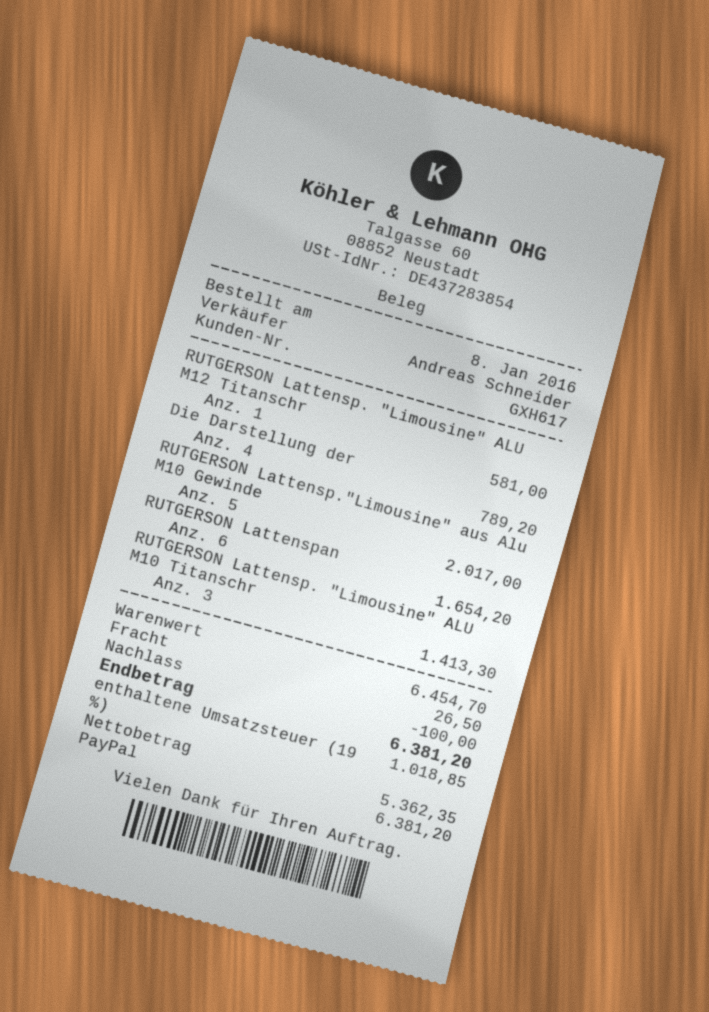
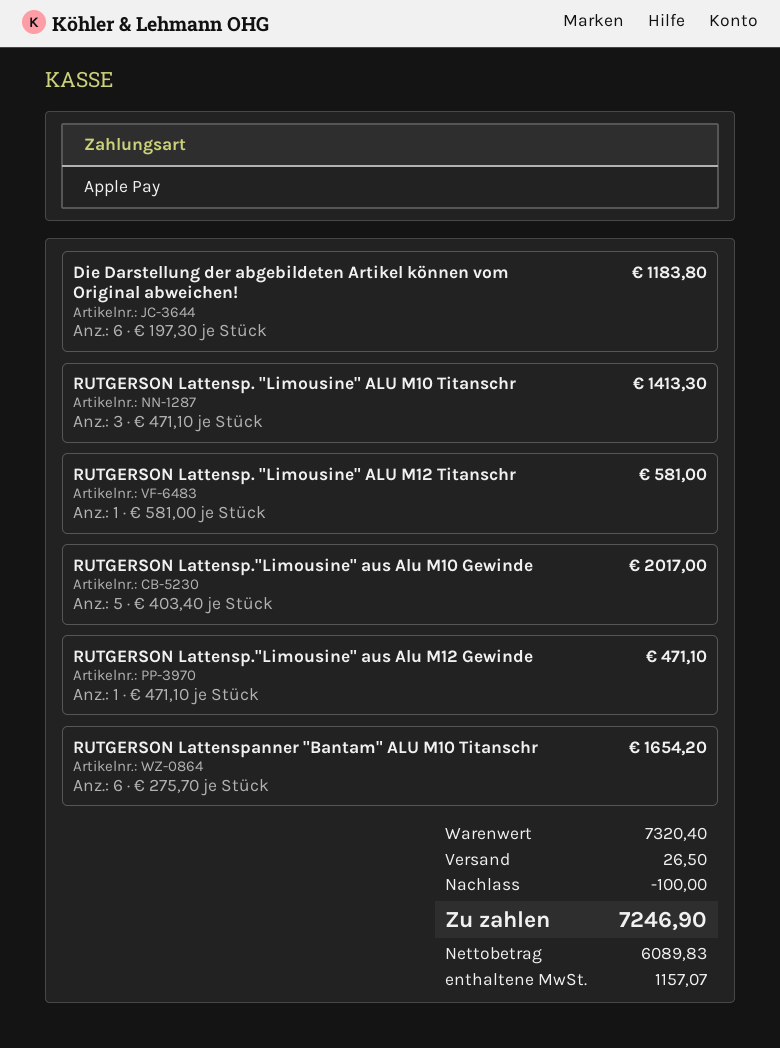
payment method: PayPal -> Apple Pay
Die Darstellung der: 4 for 789.20 -> 6 for 1183.80
RUTGERSON Lattensp."Limousine" aus Alu M12 Gewinde: none -> 1 for 471.10
subtotal: 6454.70 -> 7320.40
net: 5362.35 -> 6089.83
tax: 1018.85 -> 1157.07
total: 6381.20 -> 7246.90

